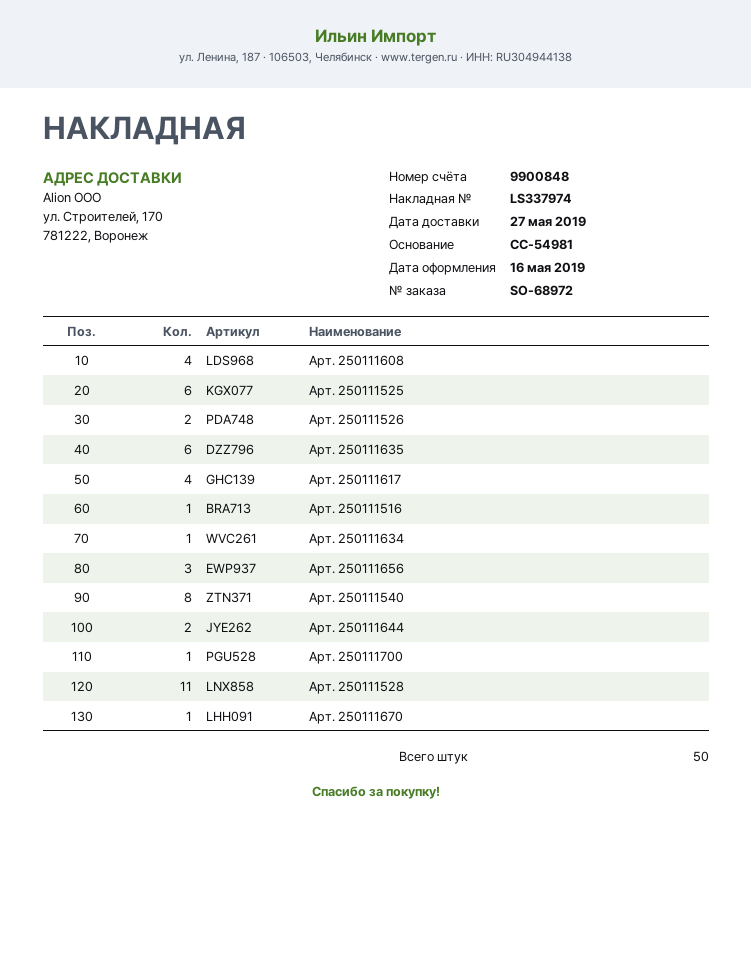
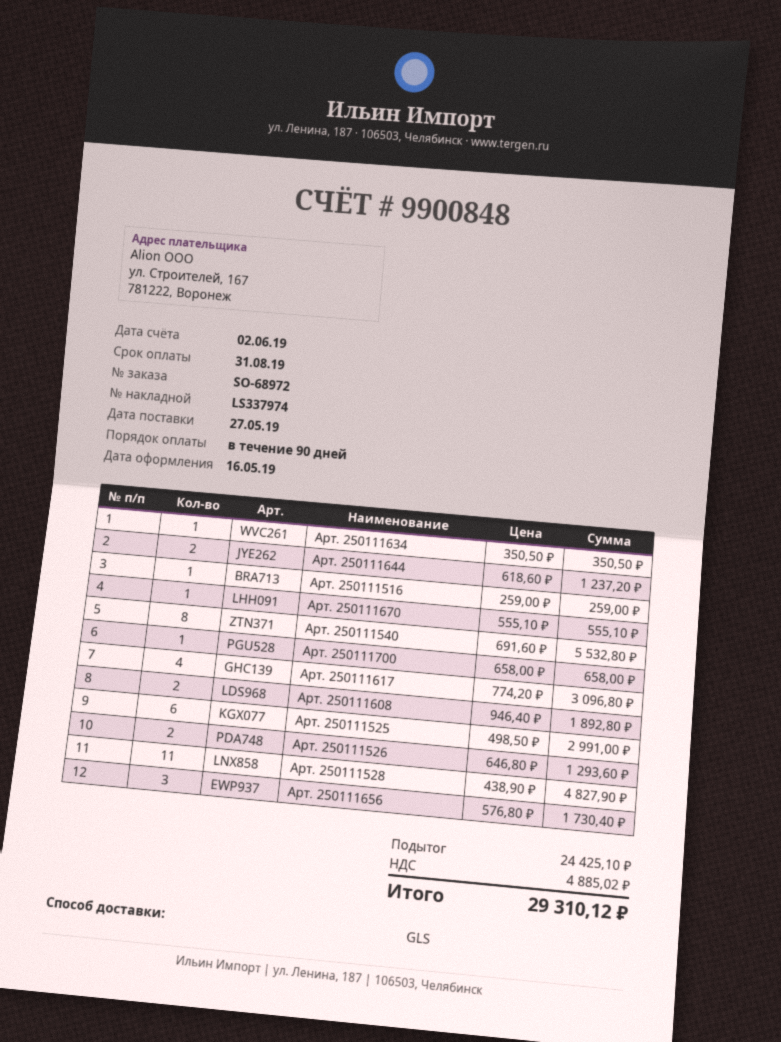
Арт. 250111608: 4 -> 2
Арт. 250111635: 6 -> none

